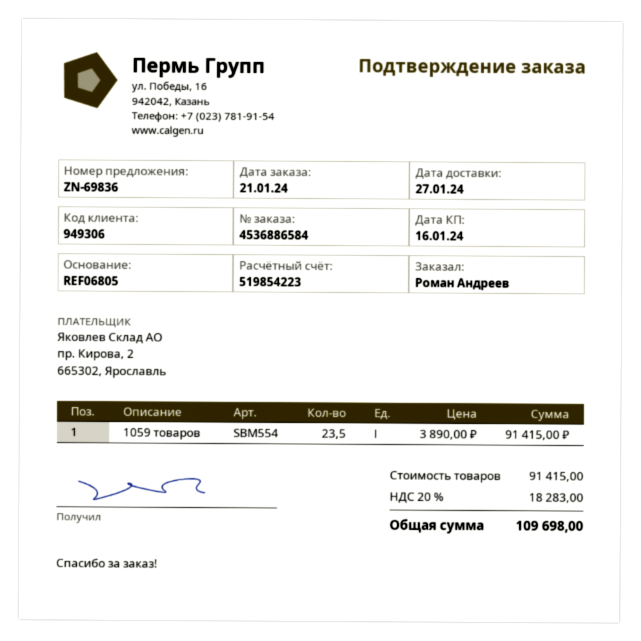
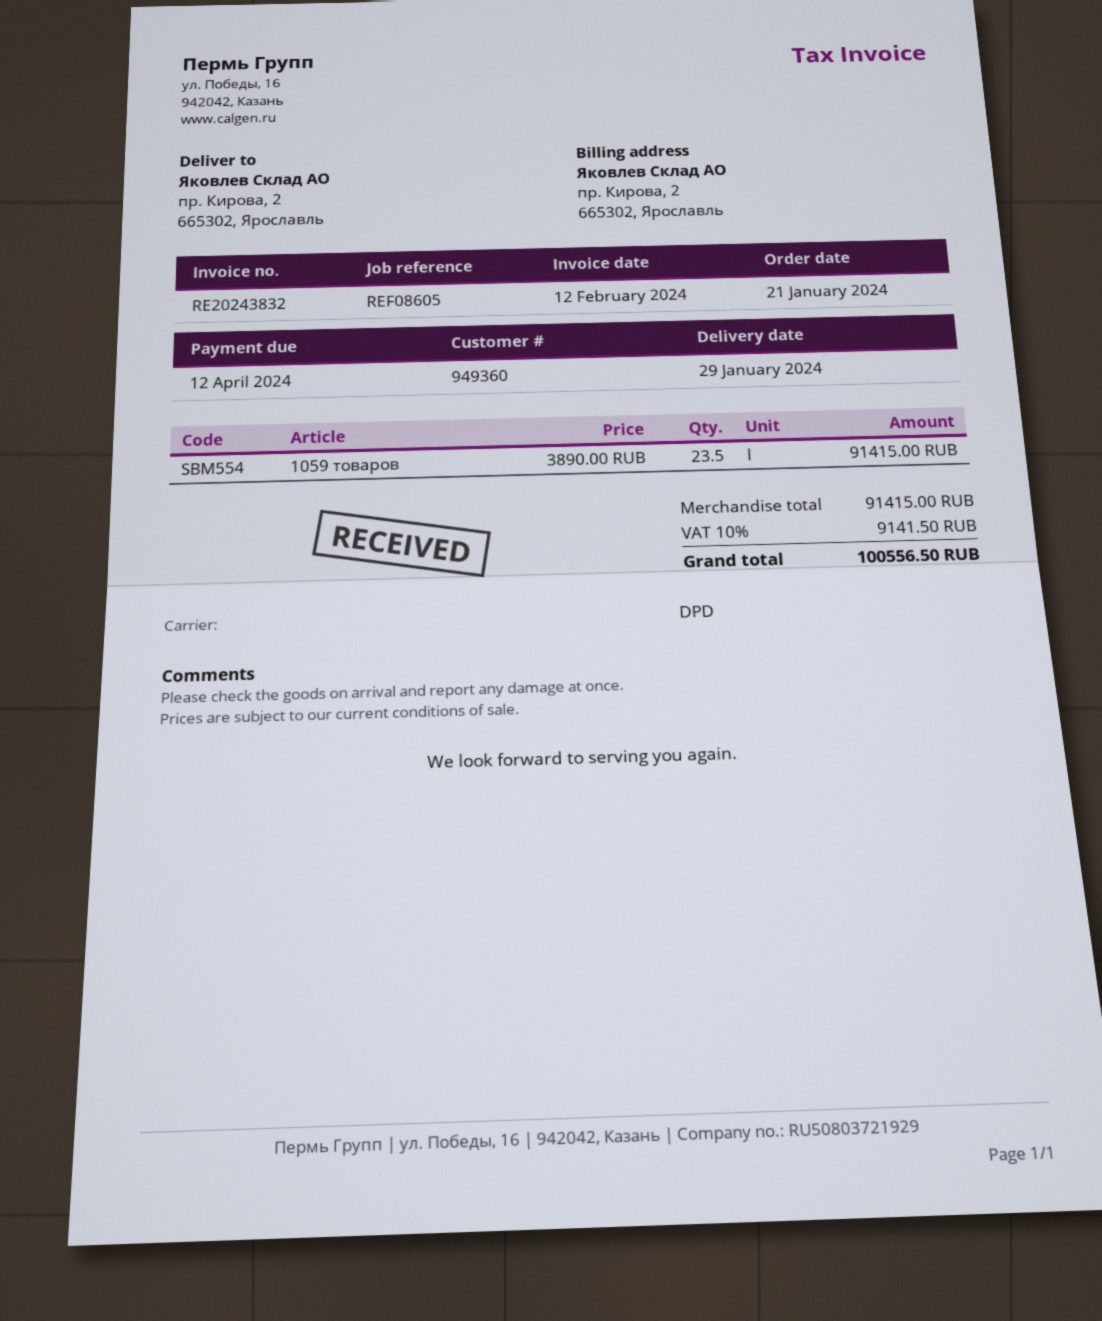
delivery date: 2024-01-27 -> 2024-01-29
customer number: 949306 -> 949360
reference: REF06805 -> REF08605
tax: 20% = 18283.00 -> 10% = 9141.50
total: 109698.00 -> 100556.50

